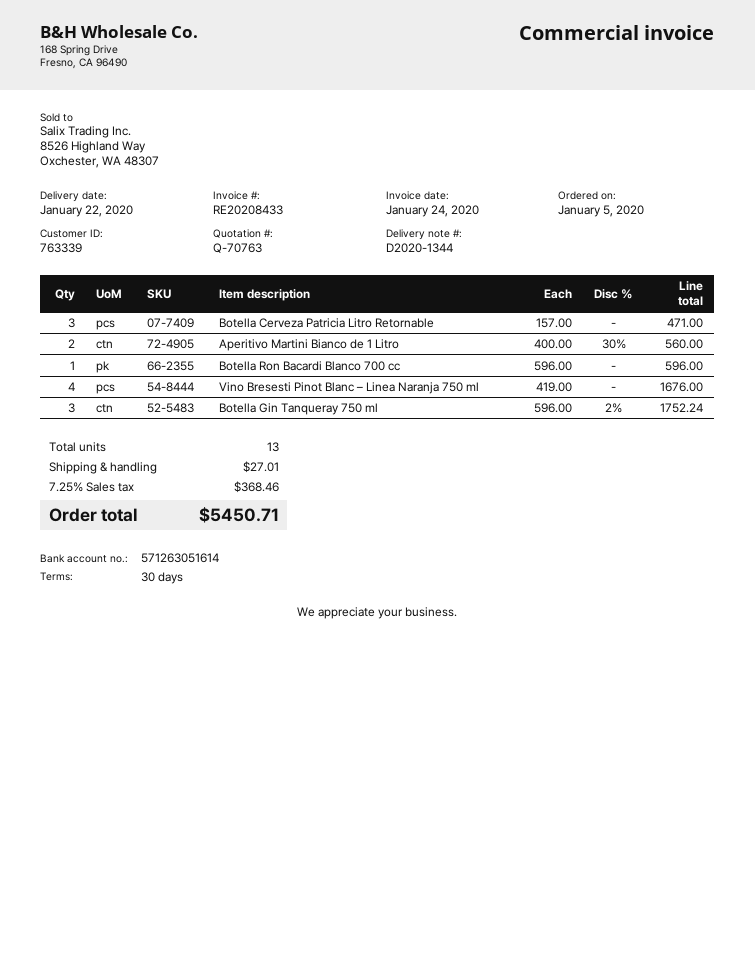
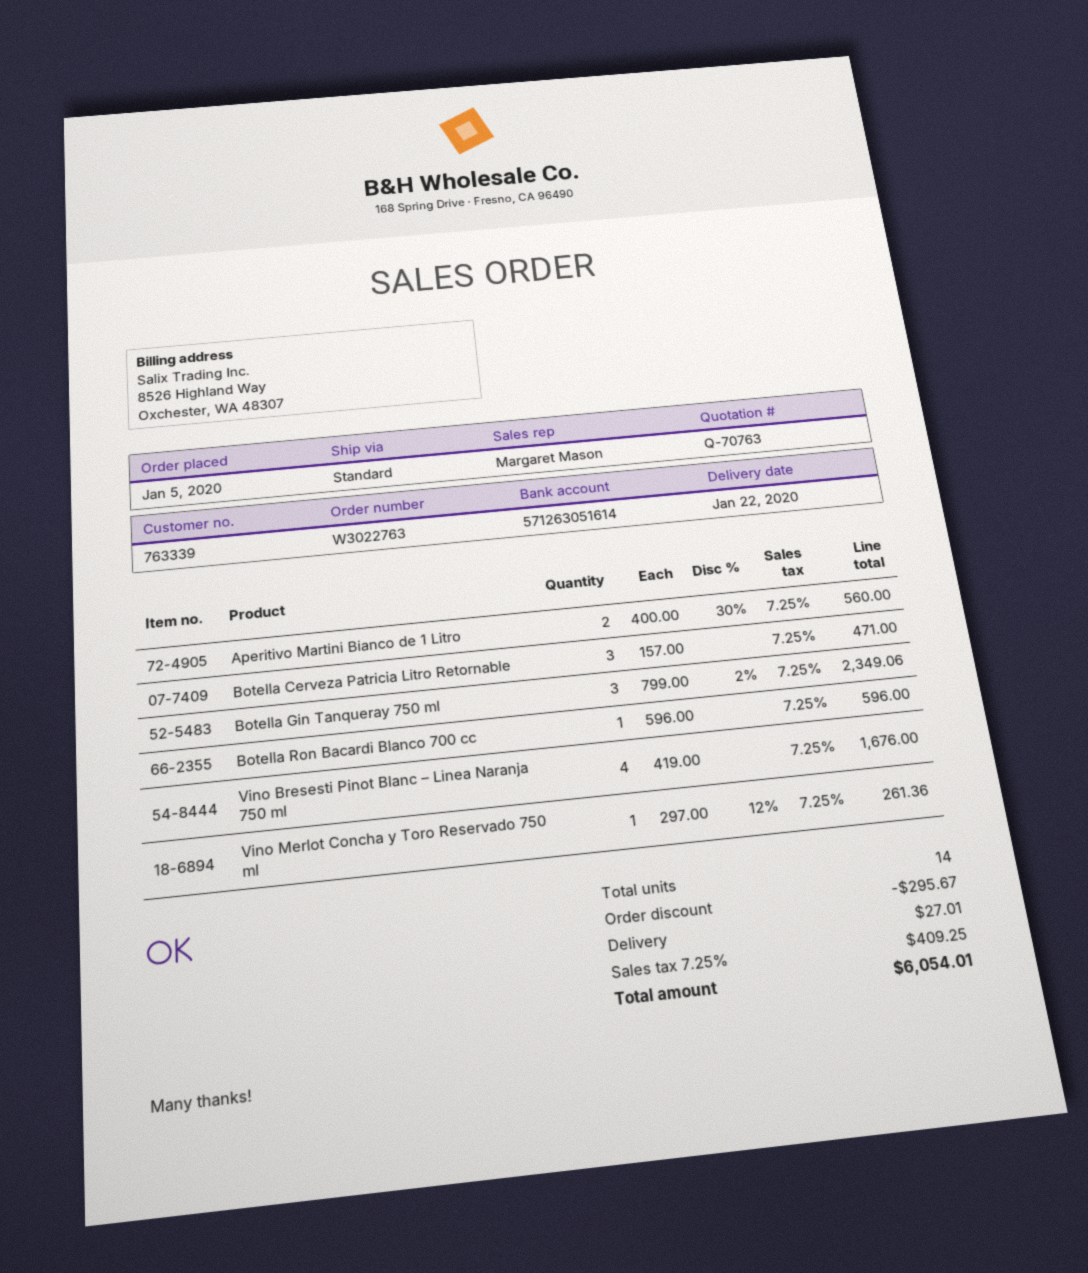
Botella Gin Tanqueray 750 ml: 3 x 596.00 - 2% = 1752.24 -> 3 x 799.00 - 2% = 2349.06
Vino Merlot Concha y Toro Reservado 750 ml: none -> 1 x 297.00 - 12% = 261.36
total quantity: 13 -> 14
discount: none -> 295.67
tax: 7.25% = 368.46 -> 7.25% = 409.25
total: 5450.71 -> 6054.01

